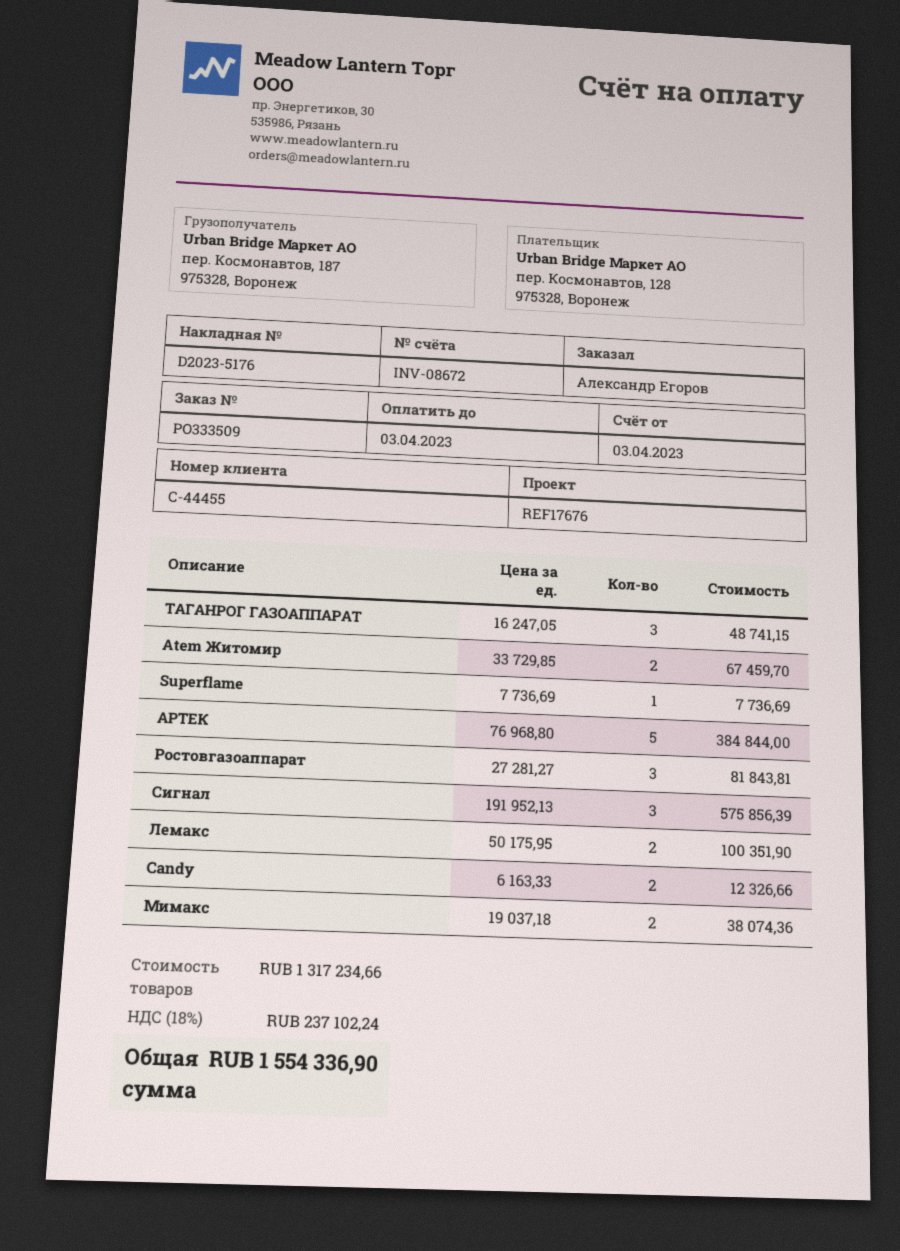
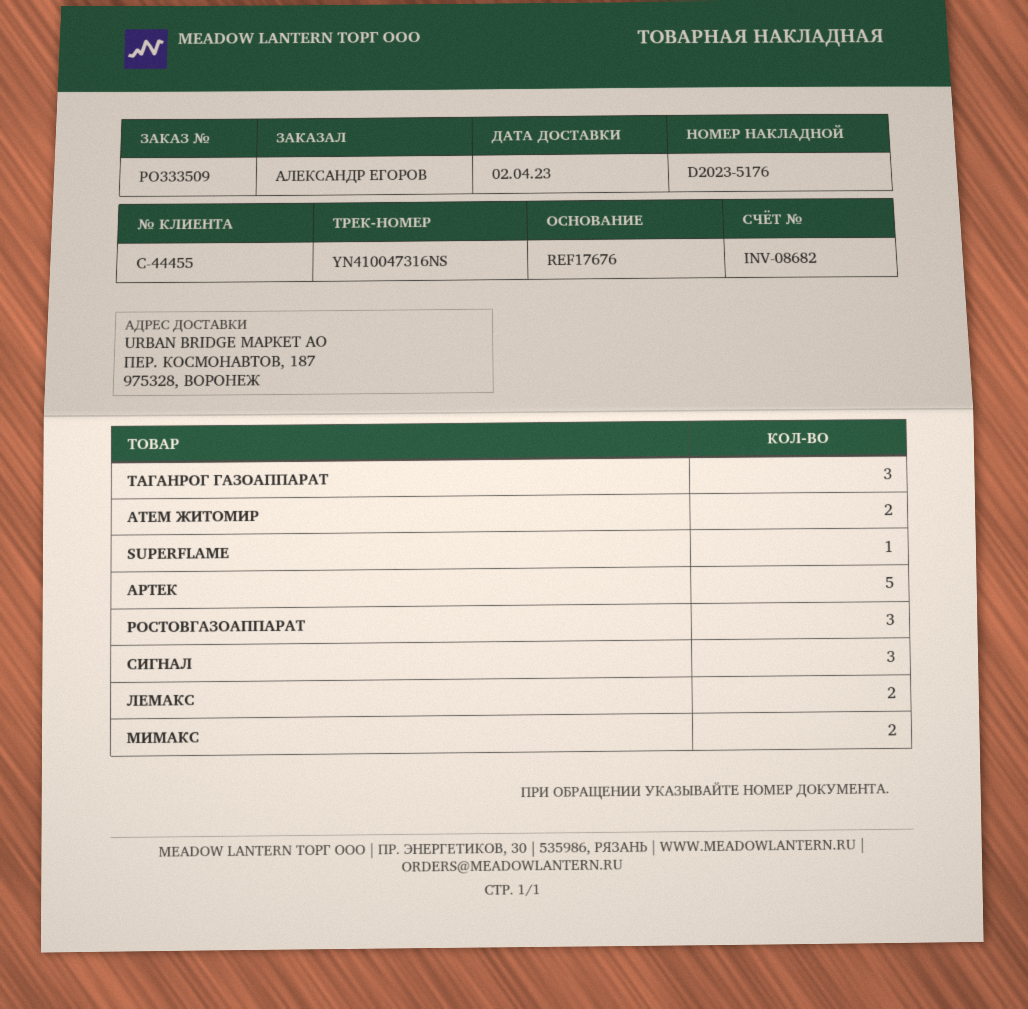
invoice number: INV-08672 -> INV-08682
Candy: 2 -> none

